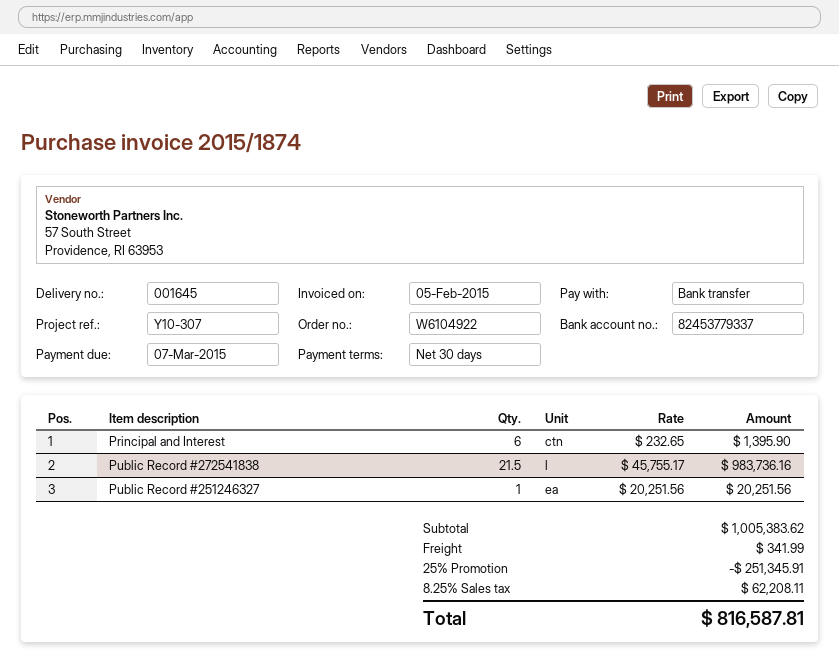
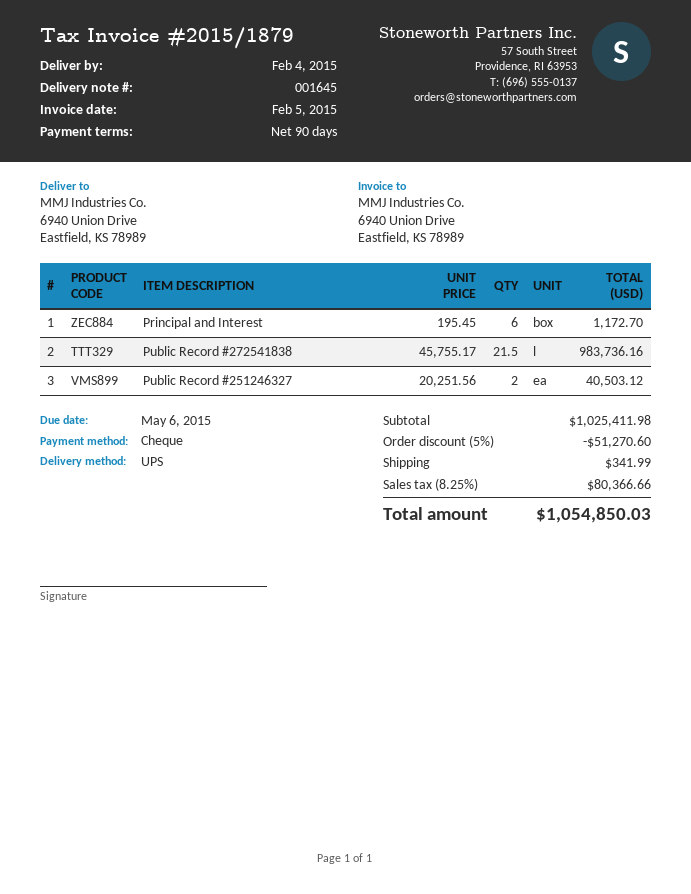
invoice number: 2015/1874 -> 2015/1879
payment terms: 30 days -> 90 days
due date: 2015-03-07 -> 2015-05-06
payment method: bank transfer -> cheque
Principal and Interest: 6 x 232.65 = 1395.90 -> 6 x 195.45 = 1172.70
Public Record #251246327: 1 x 20251.56 = 20251.56 -> 2 x 20251.56 = 40503.12
subtotal: 1005383.62 -> 1025411.98
discount: 25% = 251345.91 -> 5% = 51270.60
tax: 8.25% = 62208.11 -> 8.25% = 80366.66
total: 816587.81 -> 1054850.03

